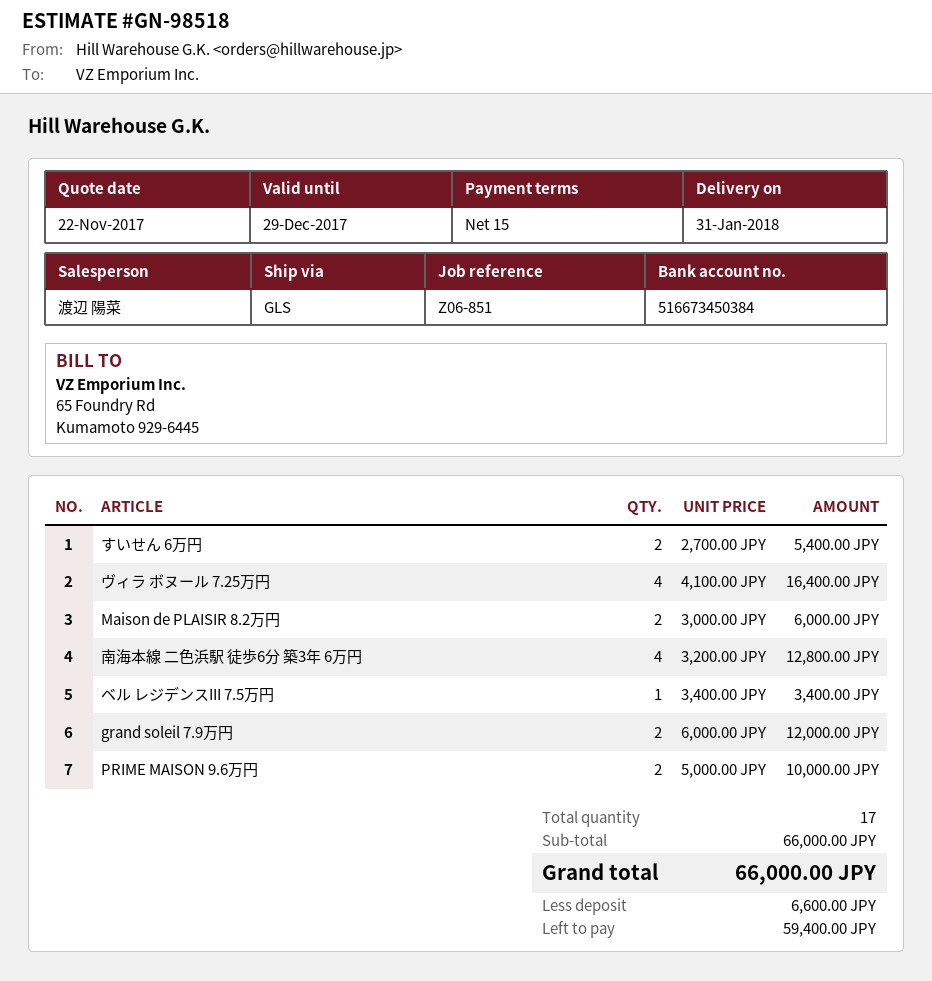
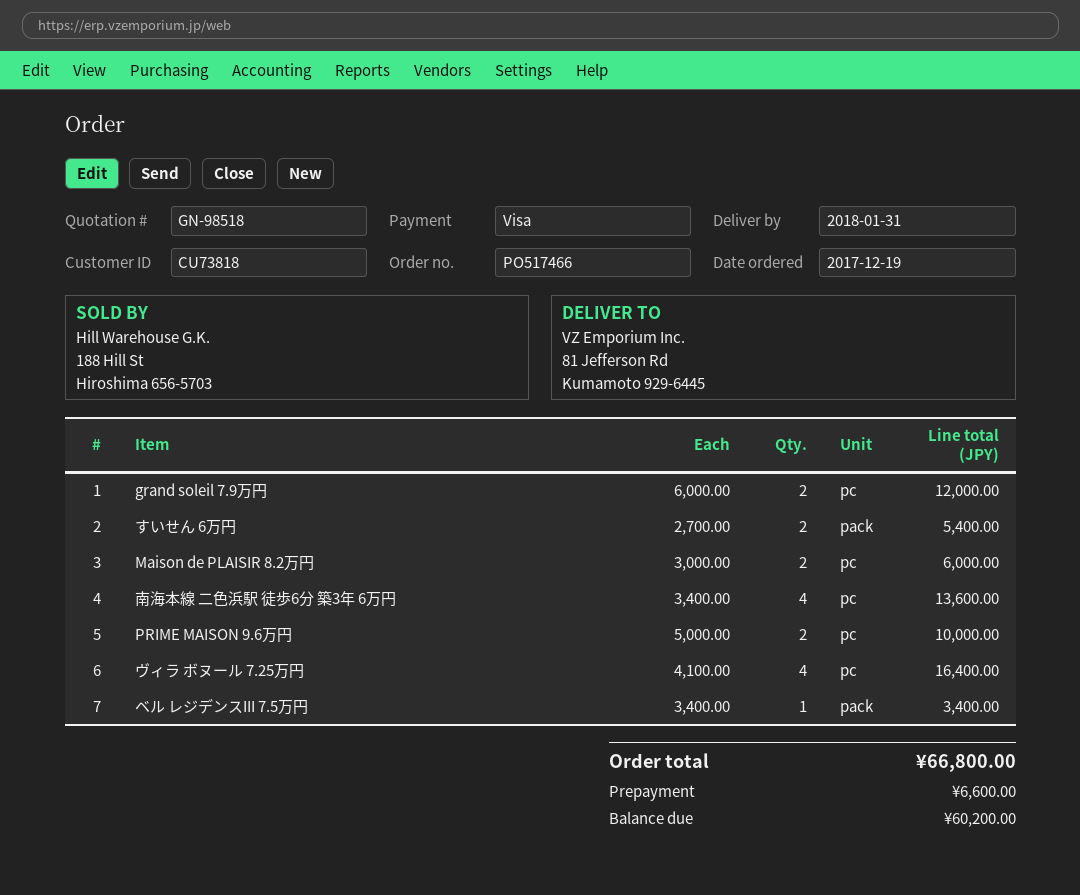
南海本線 二色浜駅 徒歩6分 築3年 6万円: 4 x 3200.00 = 12800.00 -> 4 x 3400.00 = 13600.00
total: 66000.00 -> 66800.00
balance: 59400.00 -> 60200.00

